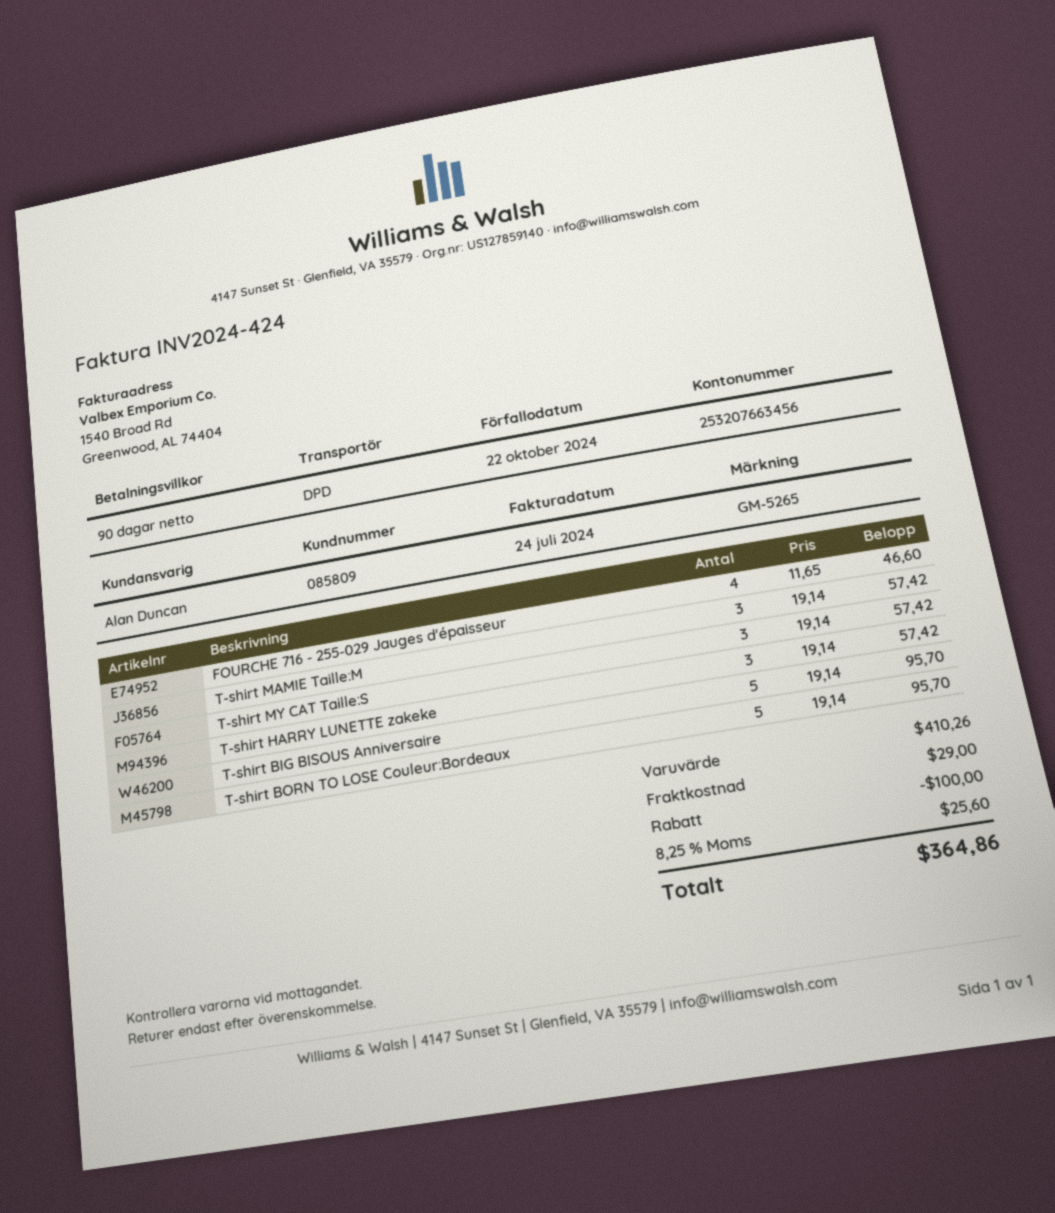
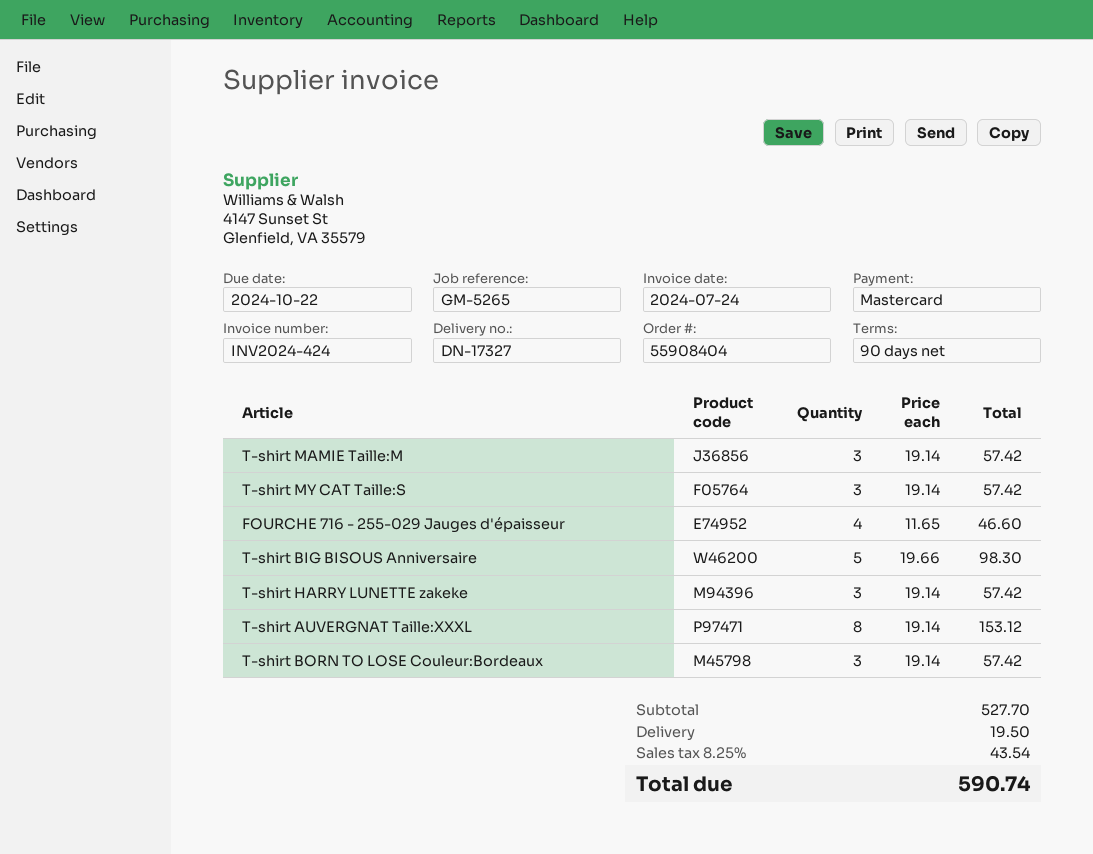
T-shirt BIG BISOUS Anniversaire: 5 x 19.14 = 95.70 -> 5 x 19.66 = 98.30
T-shirt BORN TO LOSE Couleur:Bordeaux: 5 x 19.14 = 95.70 -> 3 x 19.14 = 57.42
T-shirt AUVERGNAT Taille:XXXL: none -> 8 x 19.14 = 153.12
subtotal: 410.26 -> 527.70
discount: 100.00 -> none
shipping: 29.00 -> 19.50
tax: 8.25% = 25.60 -> 8.25% = 43.54
total: 364.86 -> 590.74

